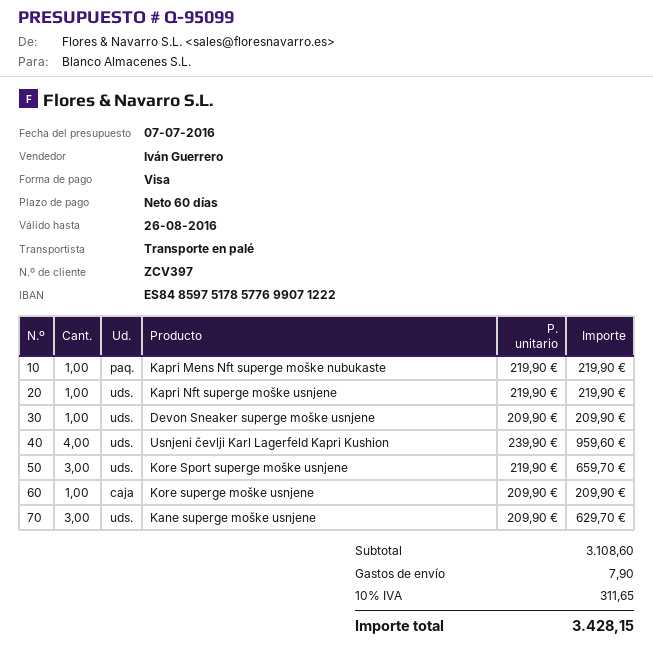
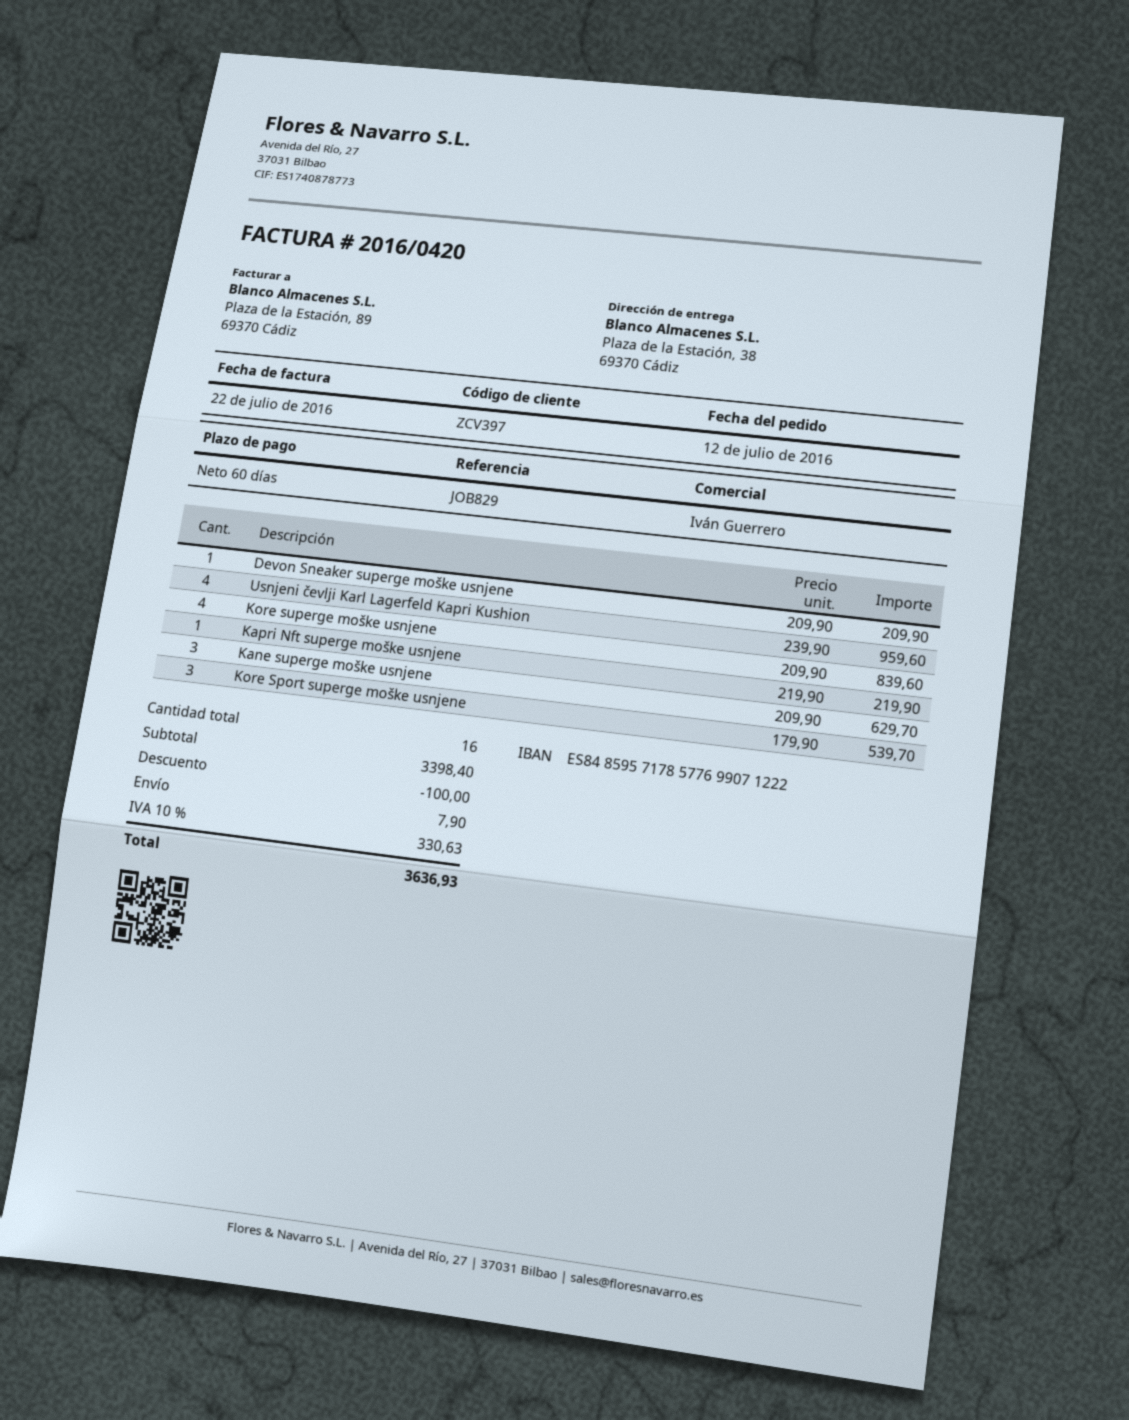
bank account: ES8485975178577699071222 -> ES8485957178577699071222
Kapri Mens Nft superge moške nubukaste: 1 x 219.90 = 219.90 -> none
Kore Sport superge moške usnjene: 3 x 219.90 = 659.70 -> 3 x 179.90 = 539.70
Kore superge moške usnjene: 1 x 209.90 = 209.90 -> 4 x 209.90 = 839.60
subtotal: 3108.60 -> 3398.40
discount: none -> 100.00
tax: 10% = 311.65 -> 10% = 330.63
total: 3428.15 -> 3636.93

